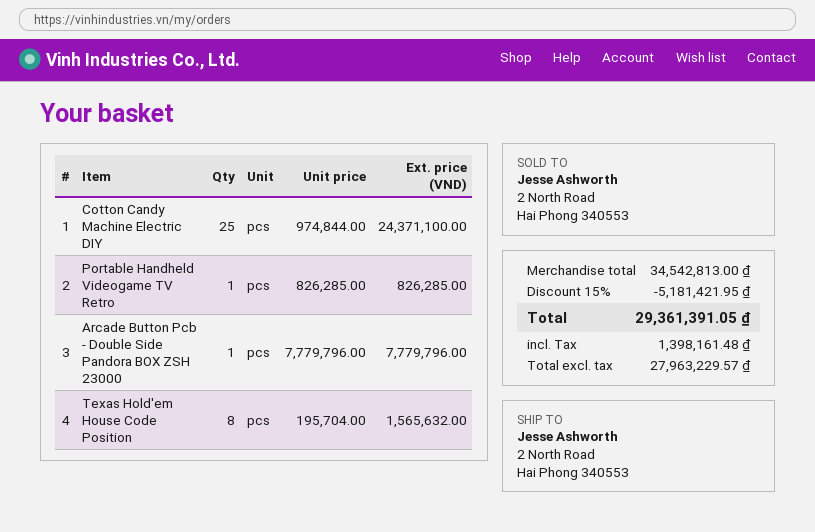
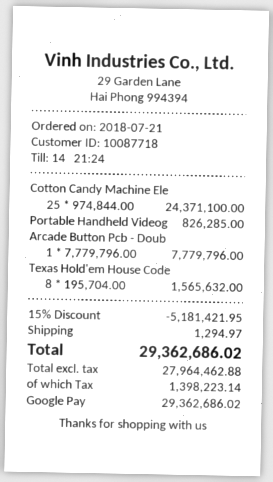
shipping: none -> 1294.97
net: 27963229.57 -> 27964462.88
tax: 1398161.48 -> 1398223.14
total: 29361391.05 -> 29362686.02

